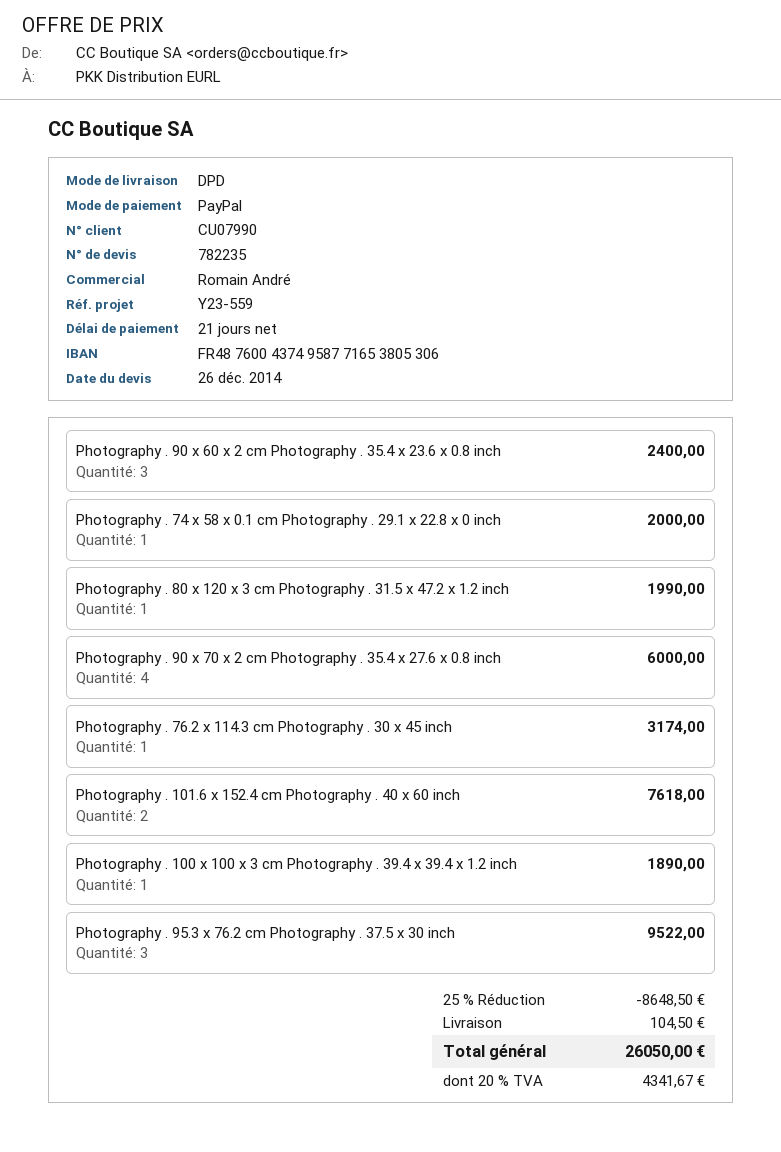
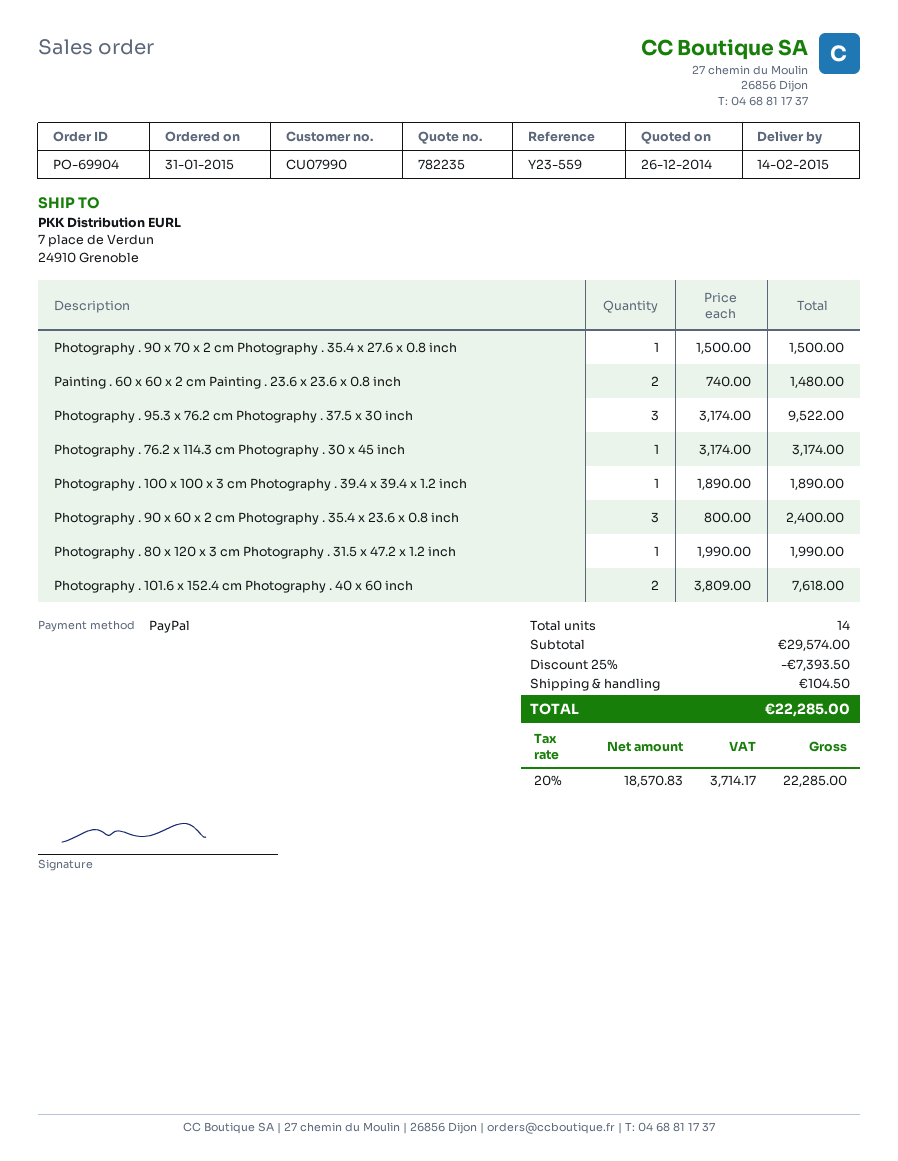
Photography . 74 x 58 x 0.1 cm Photography . 29.1 x 22.8 x 0 inch: 1 for 2000.00 -> none
Photography . 90 x 70 x 2 cm Photography . 35.4 x 27.6 x 0.8 inch: 4 for 6000.00 -> 1 for 1500.00
Painting . 60 x 60 x 2 cm Painting . 23.6 x 23.6 x 0.8 inch: none -> 2 for 1480.00
discount: 25% = 8648.50 -> 25% = 7393.50
tax: 20% = 4341.67 -> 20% = 3714.17
total: 26050.00 -> 22285.00

